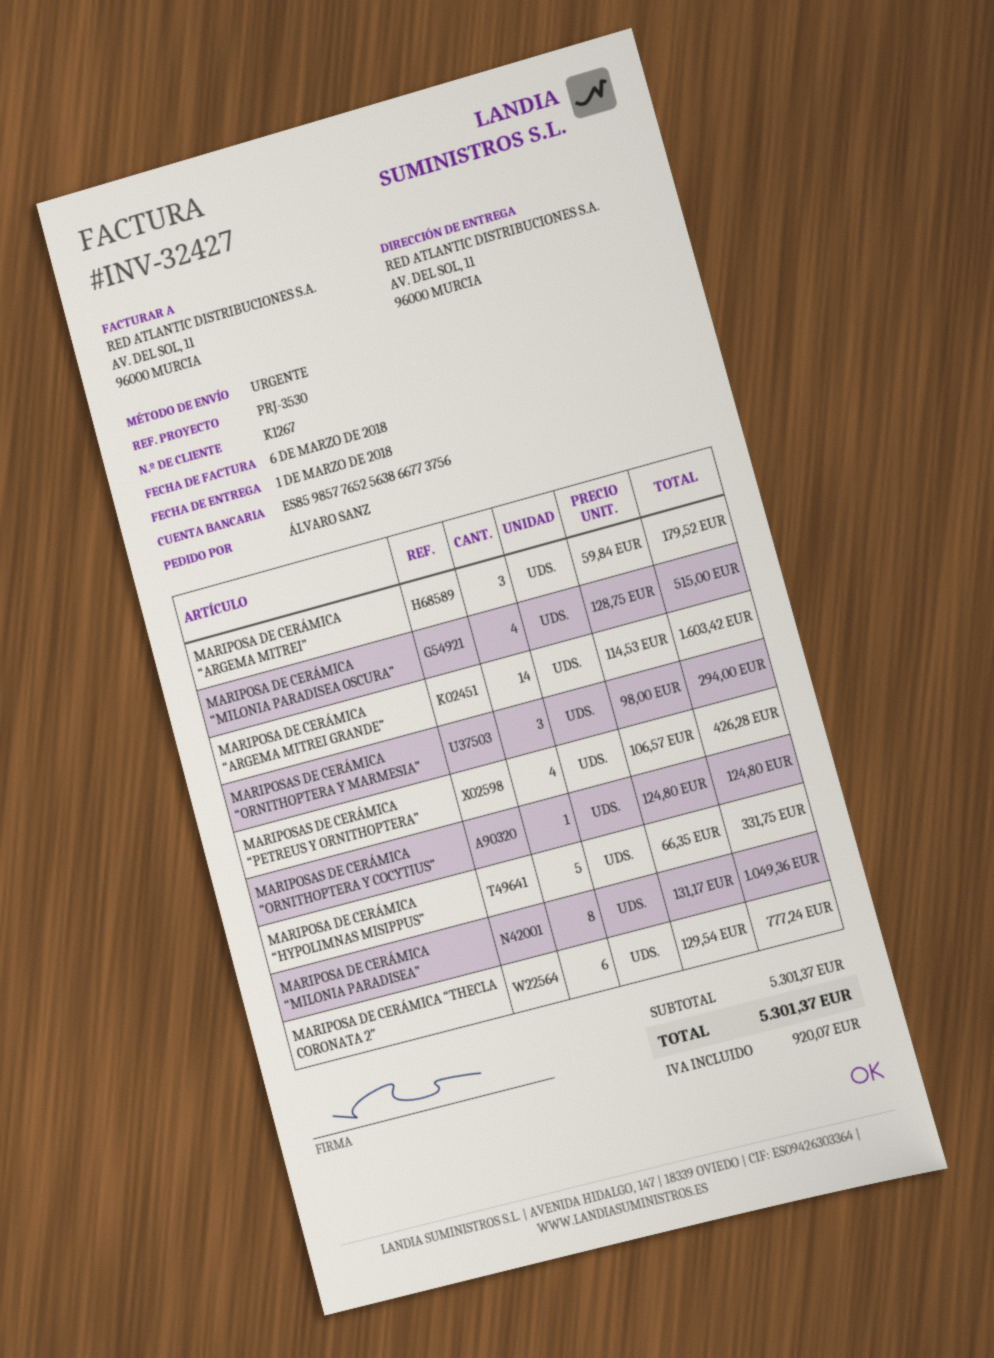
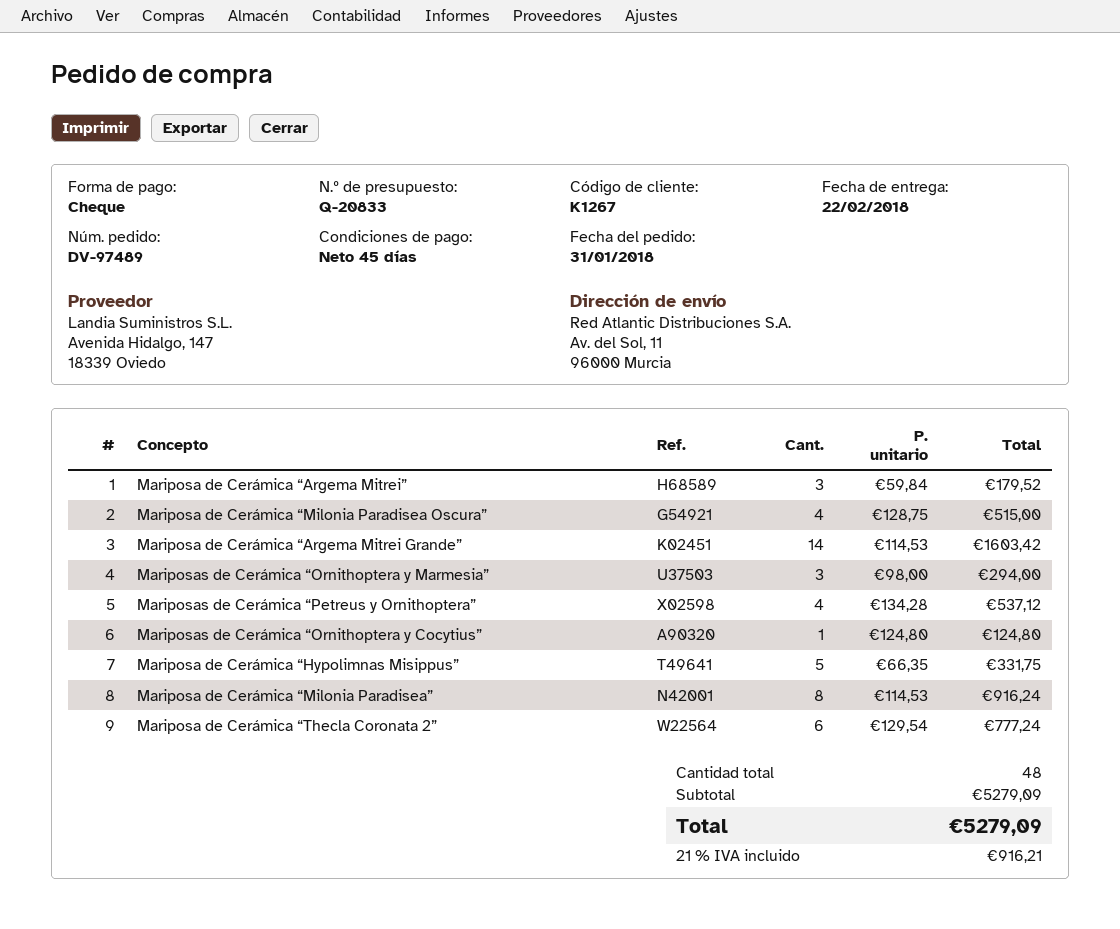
delivery date: 2018-03-01 -> 2018-02-22
MARIPOSAS DE CERÁMICA “PETREUS Y ORNITHOPTERA”: 4 x 106.57 = 426.28 -> 4 x 134.28 = 537.12
MARIPOSA DE CERÁMICA “MILONIA PARADISEA”: 8 x 131.17 = 1049.36 -> 8 x 114.53 = 916.24
subtotal: 5301.37 -> 5279.09
tax: 920.07 -> 916.21
total: 5301.37 -> 5279.09

